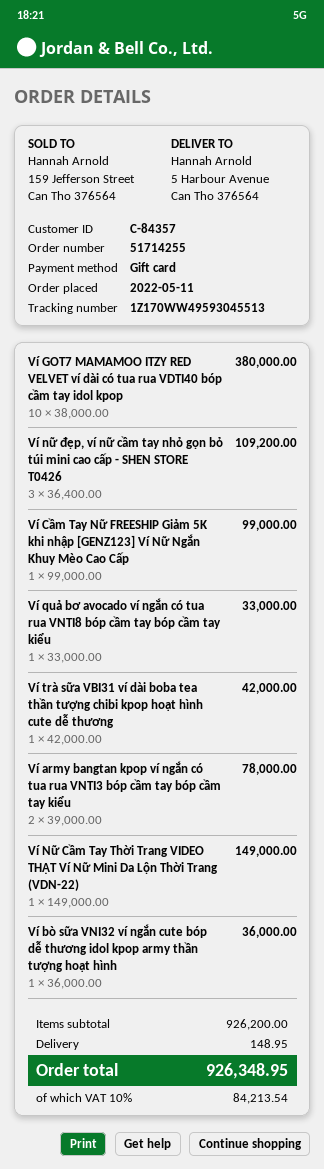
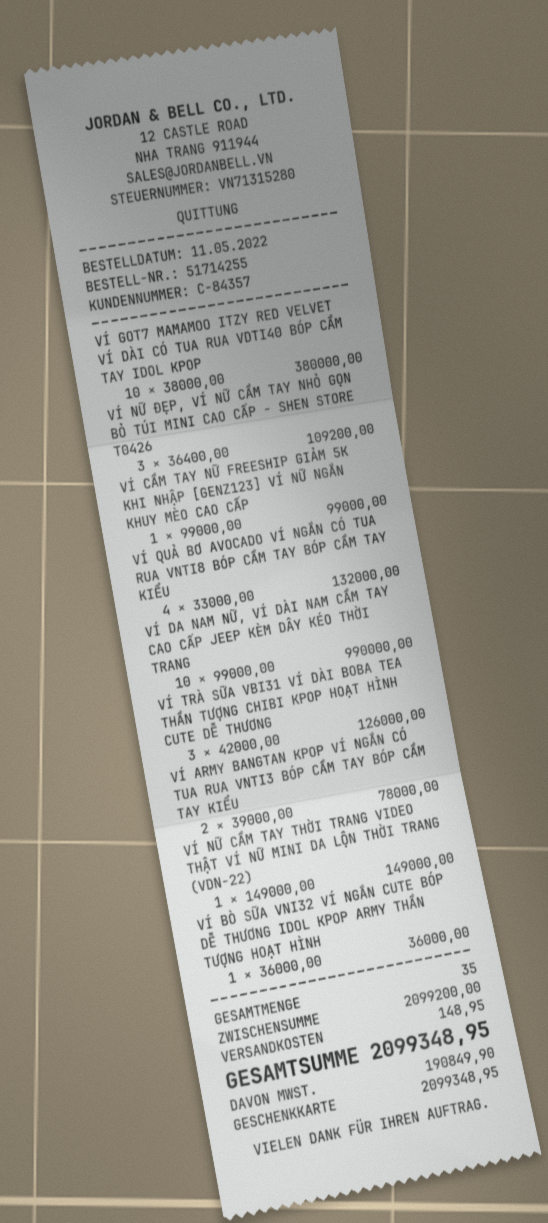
Ví quả bơ avocado ví ngắn có tua rua VNTI8 bóp cầm tay bóp cầm tay kiểu: 1 x 33000.00 = 33000.00 -> 4 x 33000.00 = 132000.00
Ví trà sữa VBI31 ví dài boba tea thần tượng chibi kpop hoạt hình cute dễ thương: 1 x 42000.00 = 42000.00 -> 3 x 42000.00 = 126000.00
VÍ DA NAM NỮ, VÍ DÀI NAM CẦM TAY CAO CẤP JEEP KÈM DÂY KÉO THỜI TRANG: none -> 10 x 99000.00 = 990000.00
subtotal: 926200.00 -> 2099200.00
tax: 84213.54 -> 190849.90
total: 926348.95 -> 2099348.95

